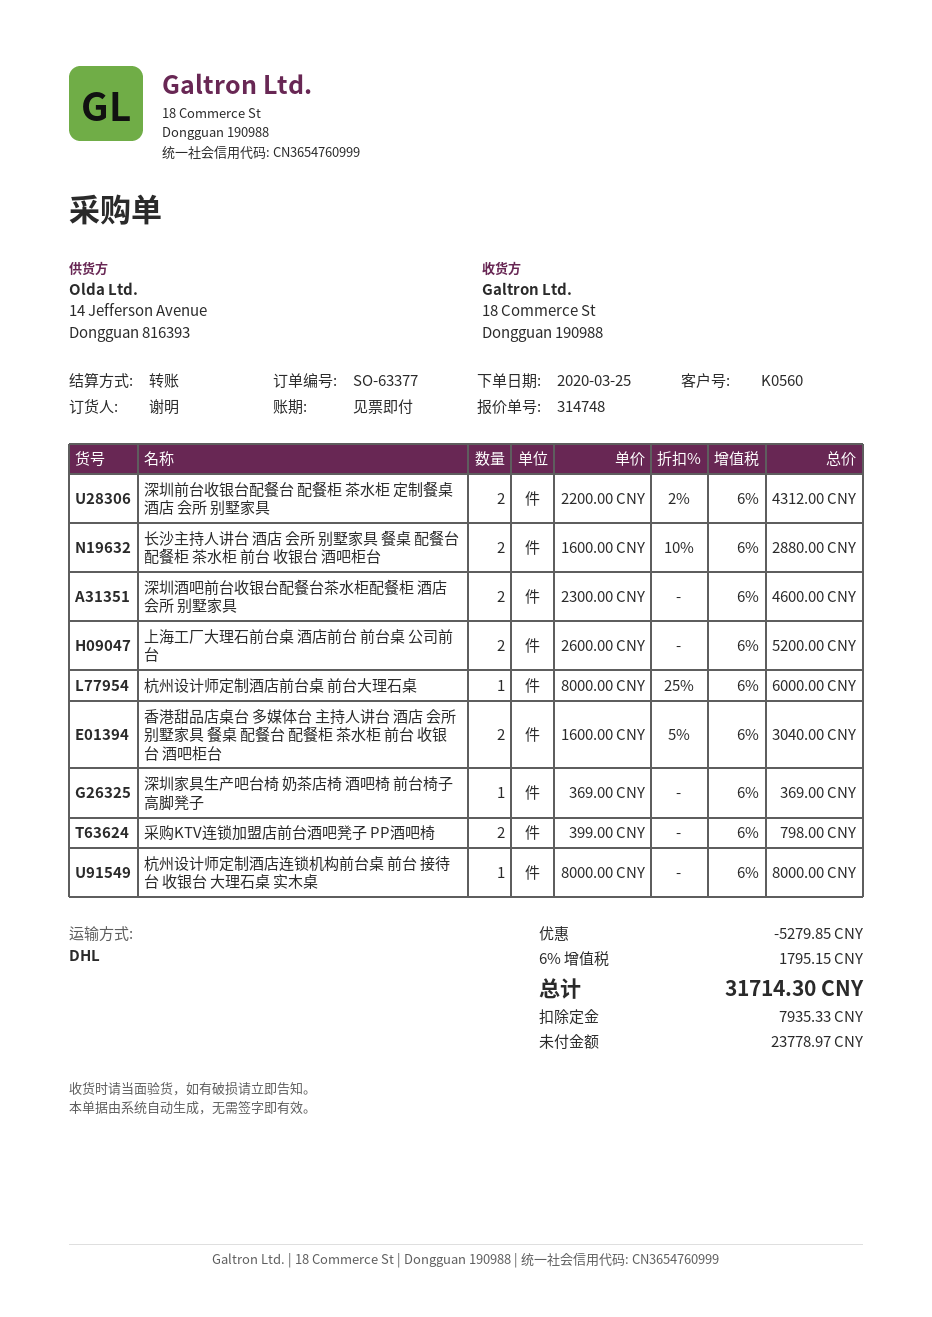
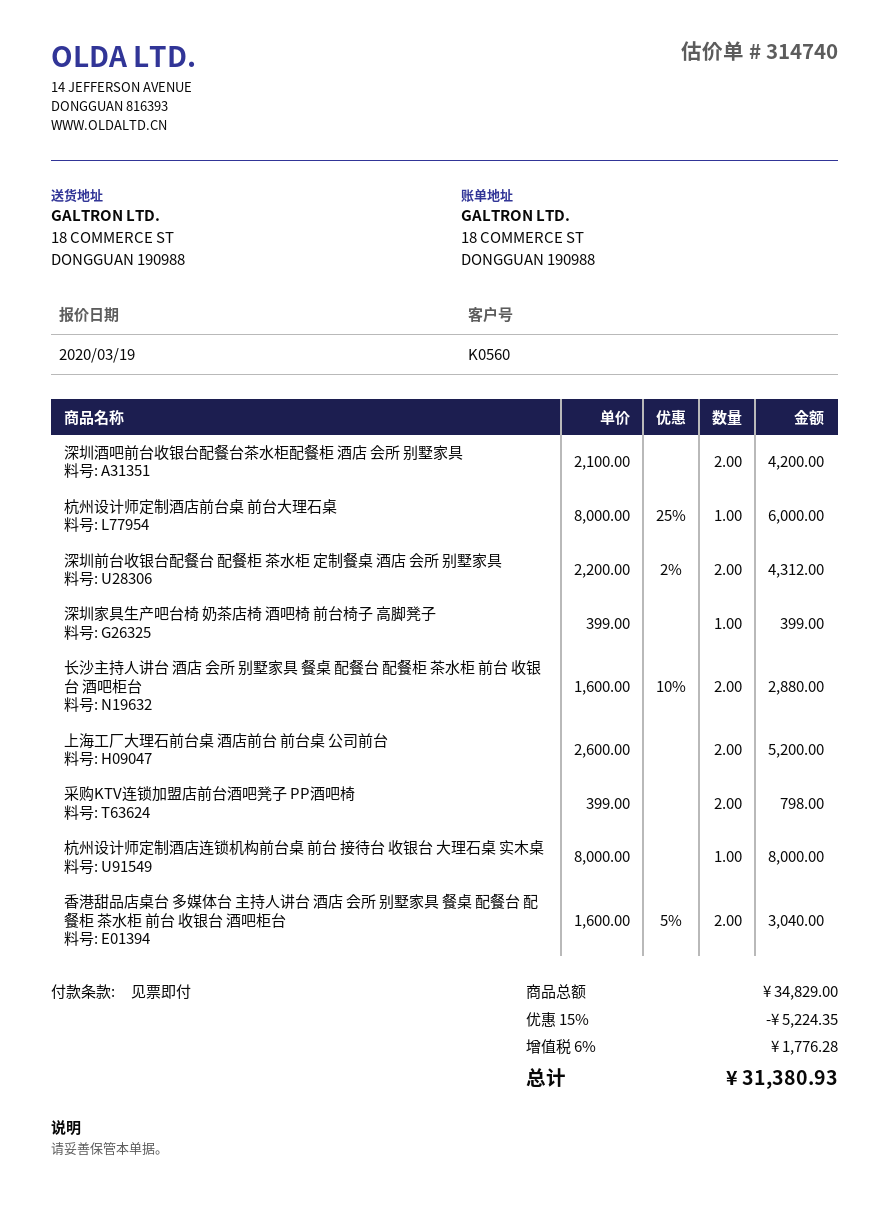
quote number: 314748 -> 314740
深圳酒吧前台收银台配餐台茶水柜配餐柜 酒店 会所 别墅家具: 2 x 2300.00 = 4600.00 -> 2 x 2100.00 = 4200.00
深圳家具生产吧台椅 奶茶店椅 酒吧椅 前台椅子 高脚凳子: 1 x 369.00 = 369.00 -> 1 x 399.00 = 399.00
discount: 5279.85 -> 5224.35
tax: 6% = 1795.15 -> 6% = 1776.28
total: 31714.30 -> 31380.93

